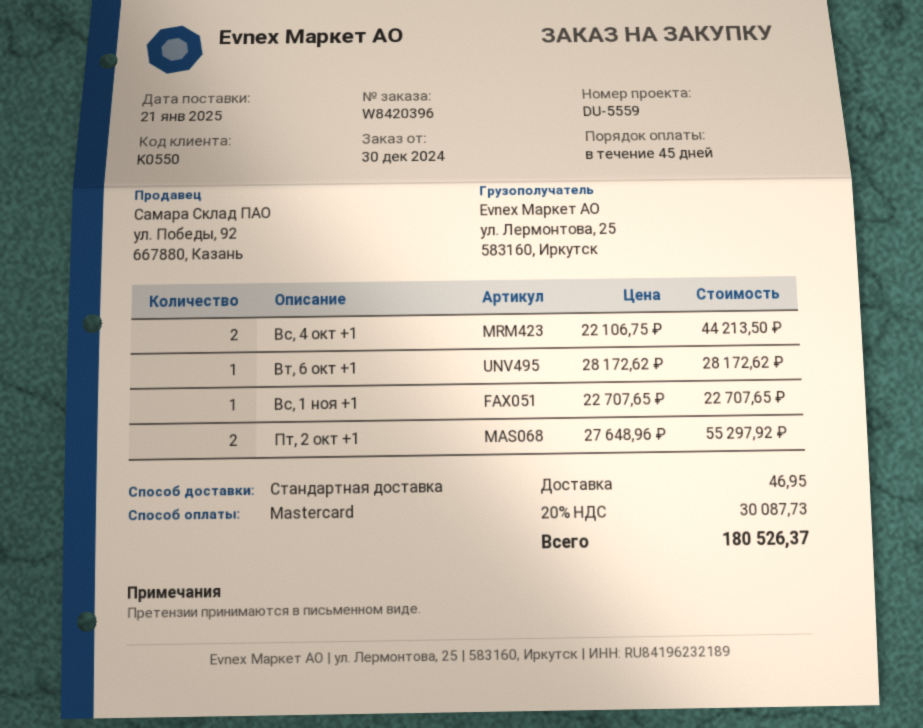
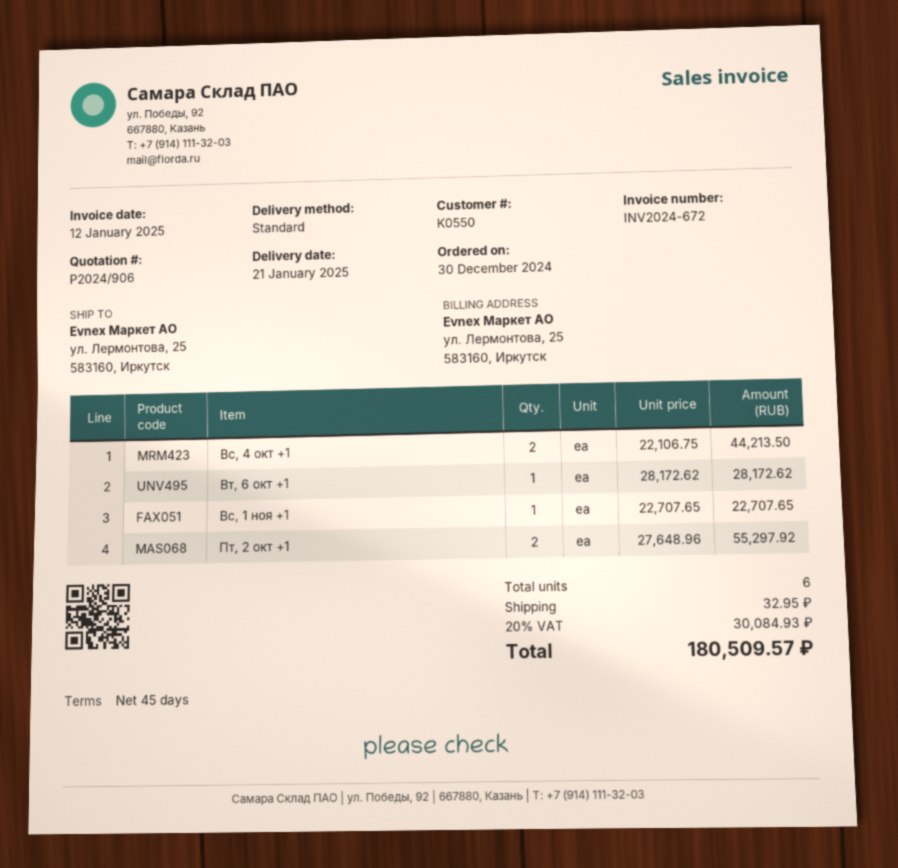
shipping: 46.95 -> 32.95
tax: 20% = 30087.73 -> 20% = 30084.93
total: 180526.37 -> 180509.57

